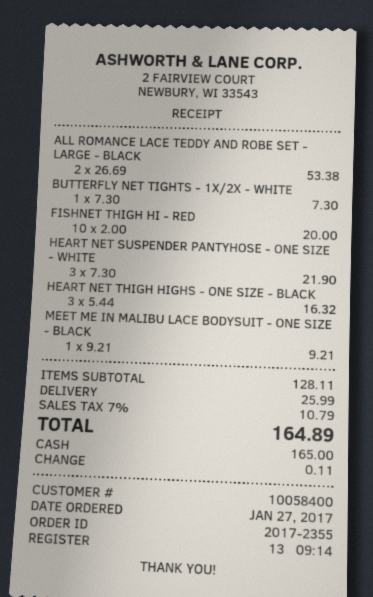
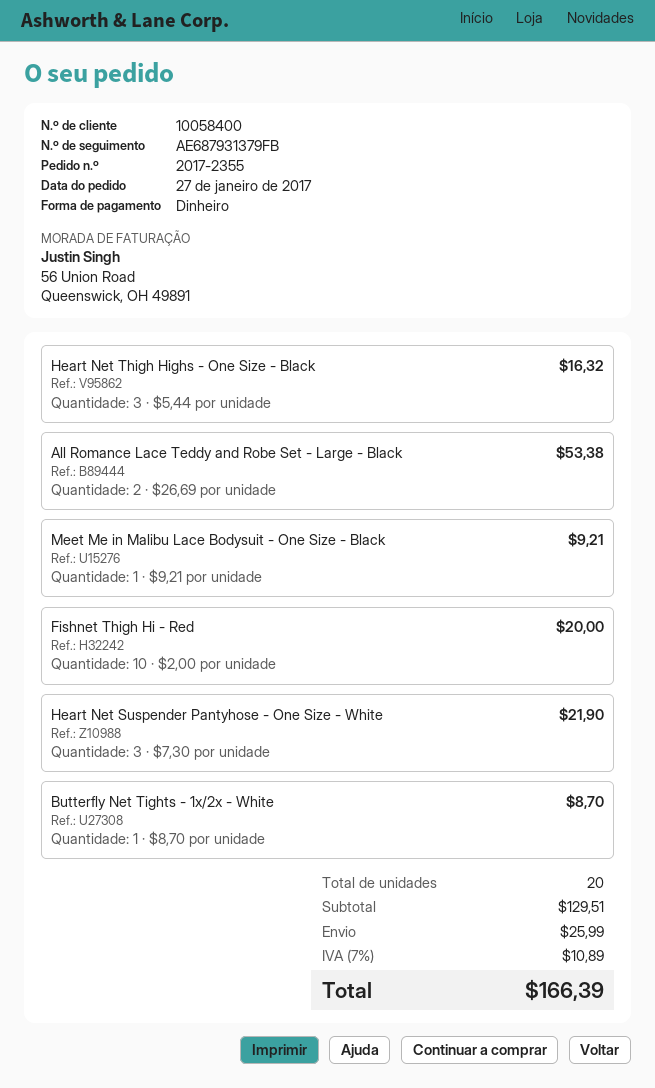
BUTTERFLY NET TIGHTS - 1X/2X - WHITE: 1 x 7.30 = 7.30 -> 1 x 8.70 = 8.70
subtotal: 128.11 -> 129.51
tax: 7% = 10.79 -> 7% = 10.89
total: 164.89 -> 166.39

